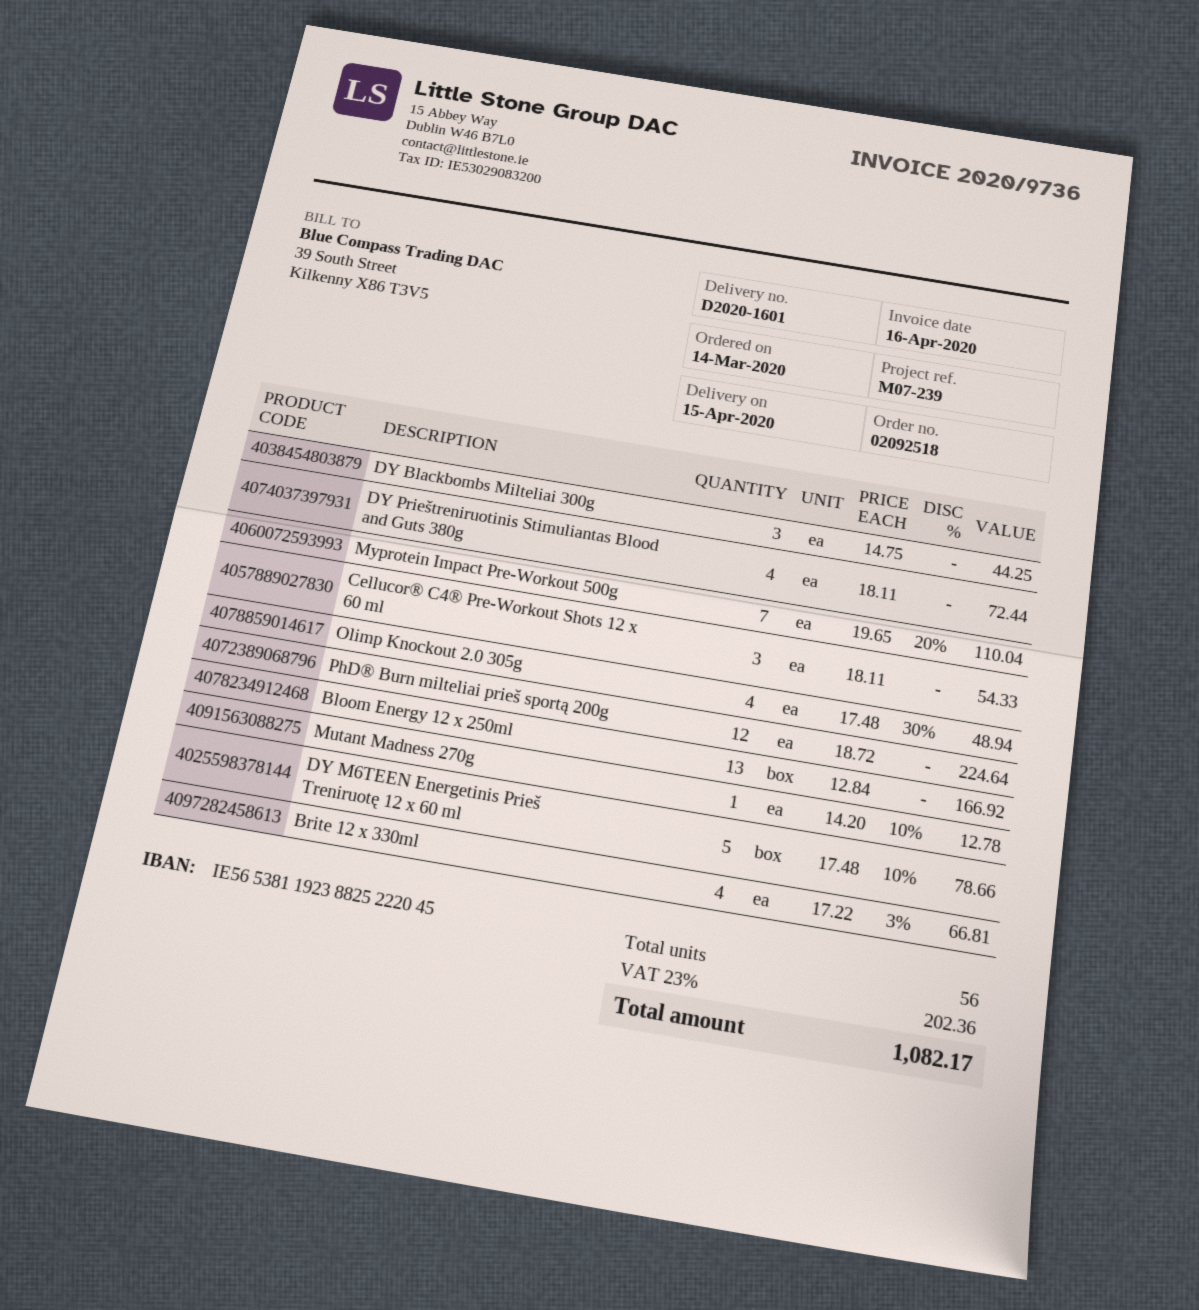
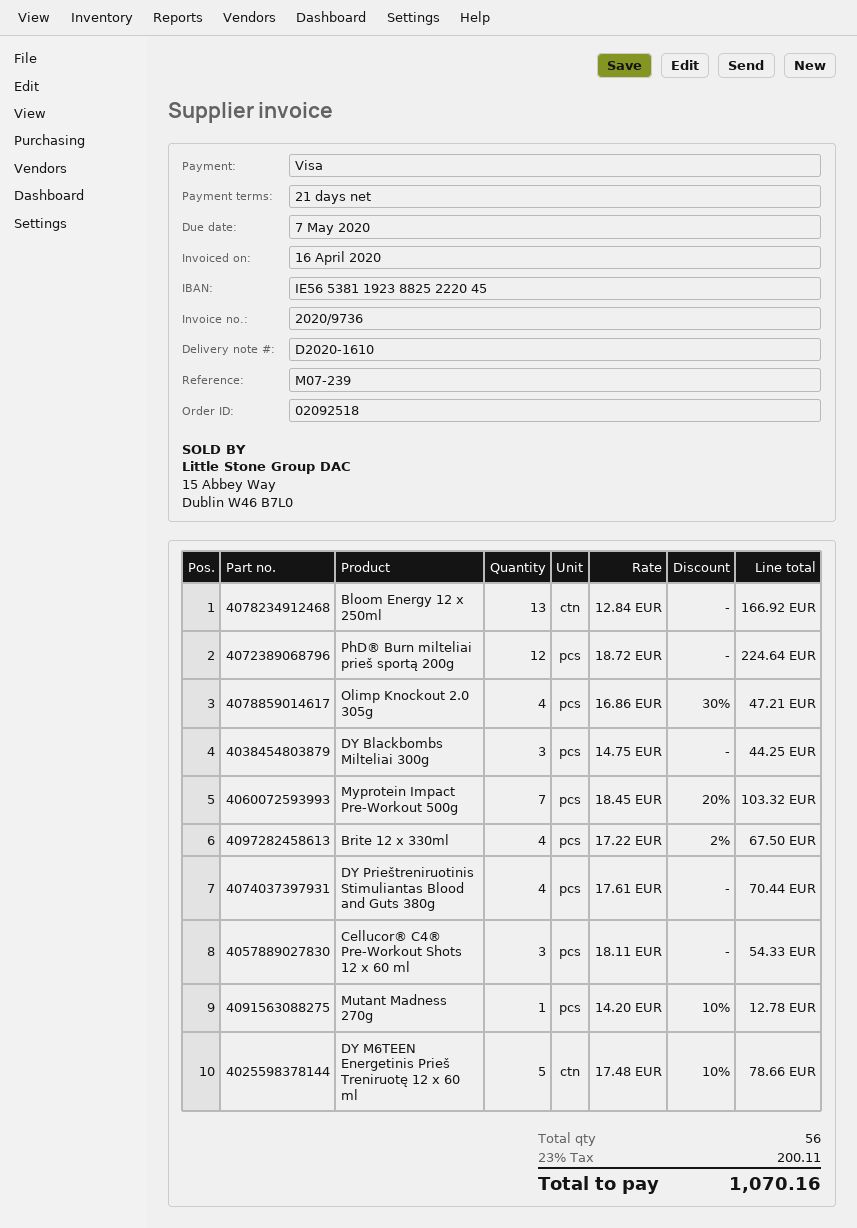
delivery note number: D2020-1601 -> D2020-1610
DY Prieštreniruotinis Stimuliantas Blood and Guts 380g: 4 x 18.11 = 72.44 -> 4 x 17.61 = 70.44
Myprotein Impact Pre-Workout 500g: 7 x 19.65 - 20% = 110.04 -> 7 x 18.45 - 20% = 103.32
Olimp Knockout 2.0 305g: 4 x 17.48 - 30% = 48.94 -> 4 x 16.86 - 30% = 47.21
Brite 12 x 330ml: 4 x 17.22 - 3% = 66.81 -> 4 x 17.22 - 2% = 67.50
tax: 23% = 202.36 -> 23% = 200.11
total: 1082.17 -> 1070.16

